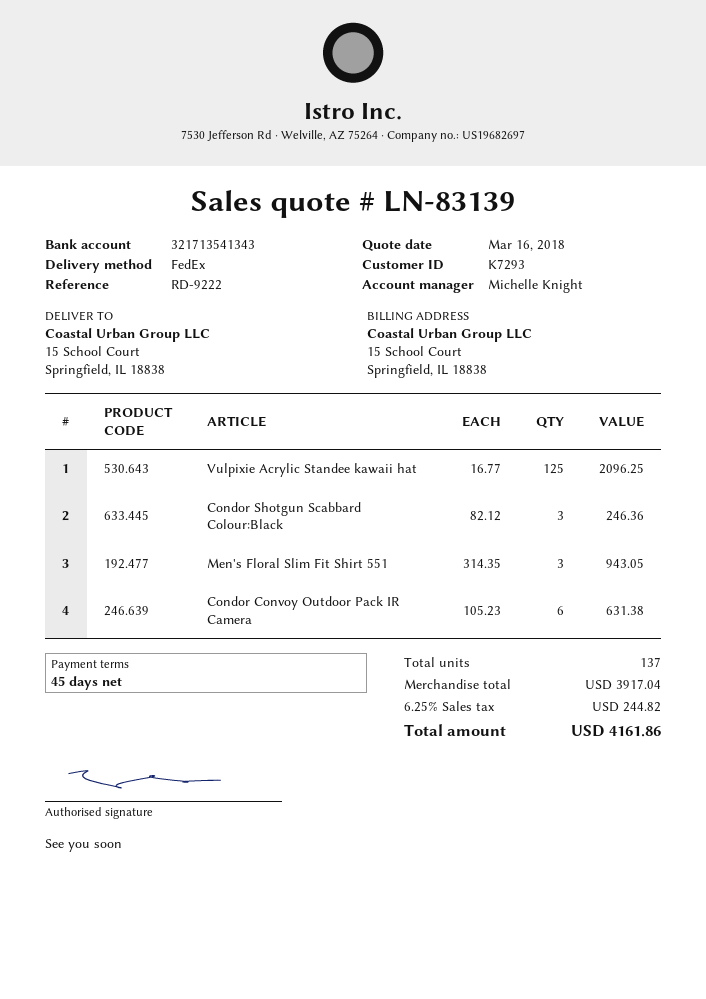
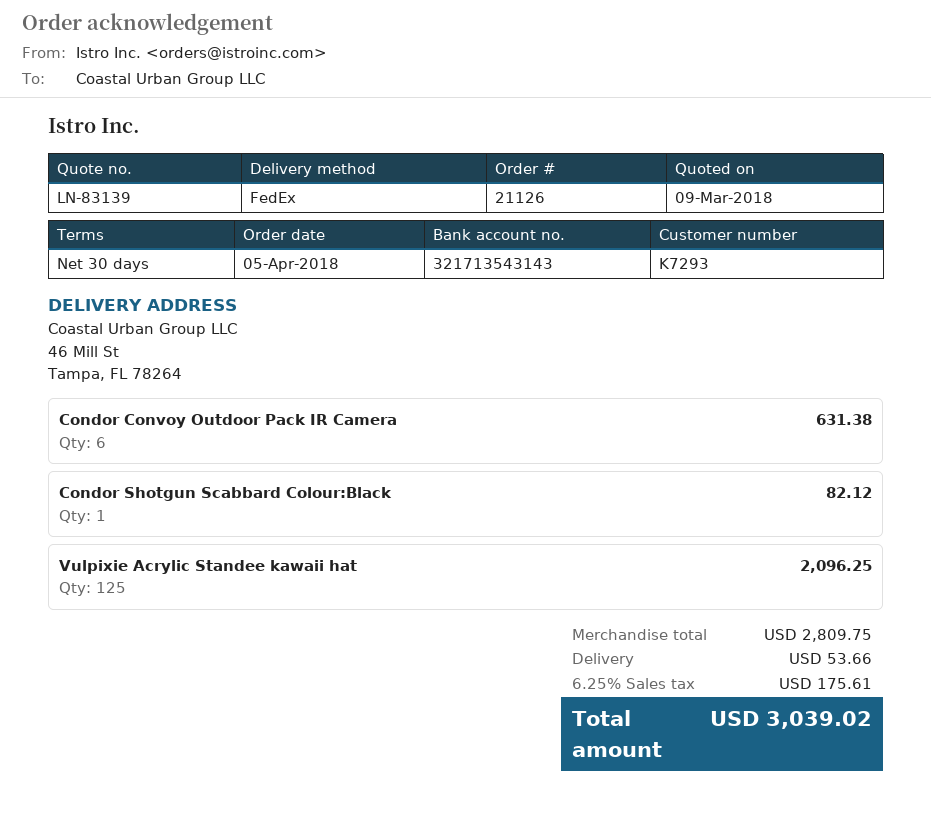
quote date: 2018-03-16 -> 2018-03-09
payment terms: 45 days -> 30 days
bank account: 321713541343 -> 321713543143
ship to: 15 School Court, Springfield, IL 18838 -> 46 Mill St, Tampa, FL 78264
Condor Shotgun Scabbard Colour:Black: 3 for 246.36 -> 1 for 82.12
Men's Floral Slim Fit Shirt 551: 3 for 943.05 -> none
subtotal: 3917.04 -> 2809.75
shipping: none -> 53.66
tax: 6.25% = 244.82 -> 6.25% = 175.61
total: 4161.86 -> 3039.02

